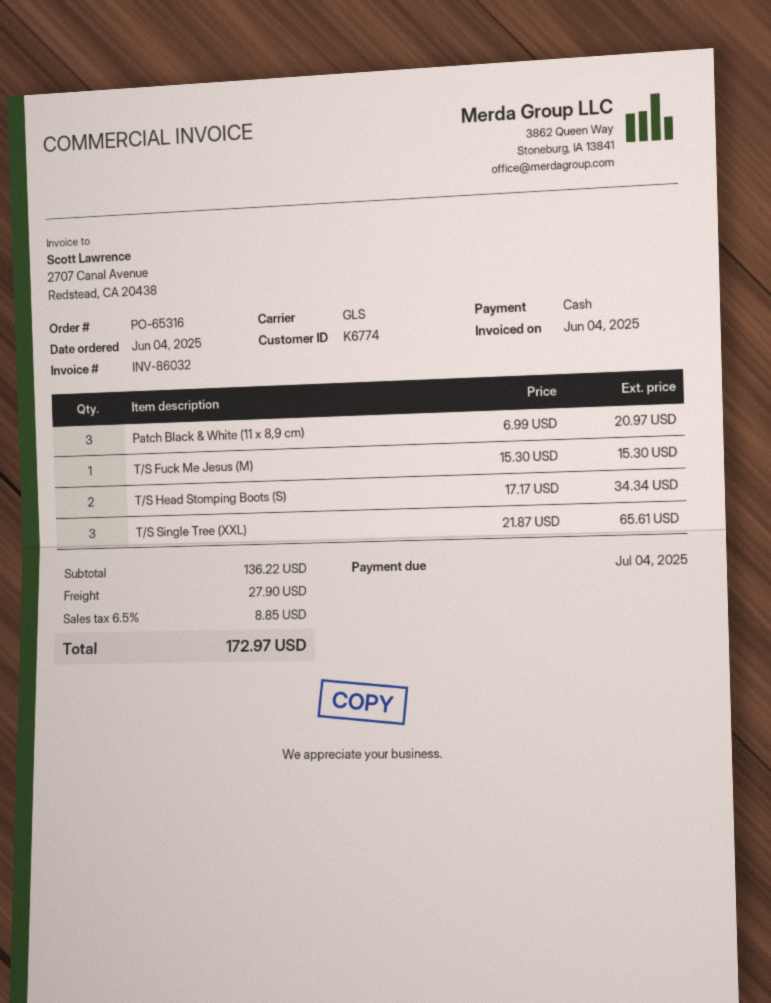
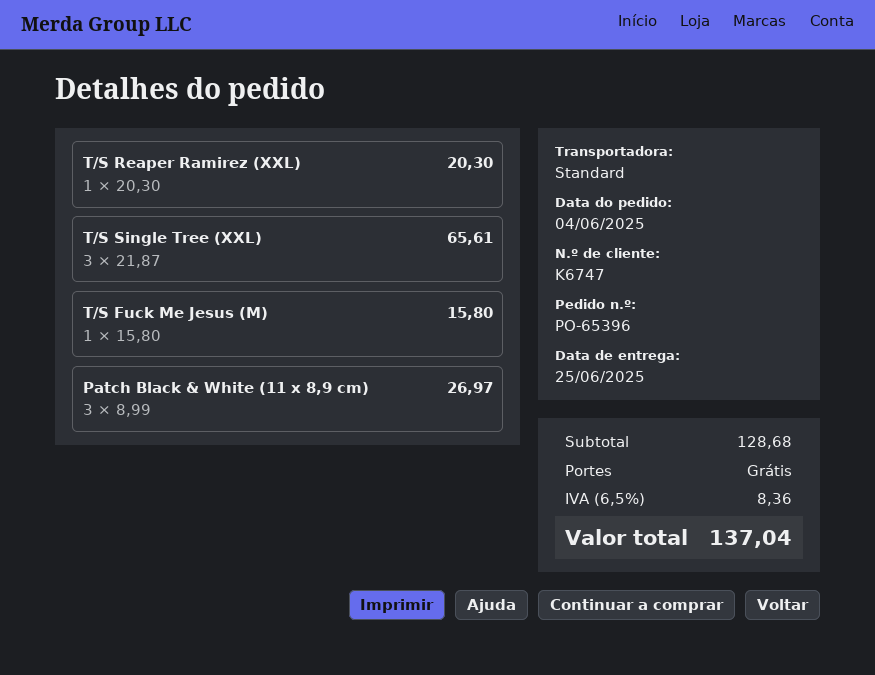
order number: PO-65316 -> PO-65396
customer number: K6774 -> K6747
shipping method: GLS -> standard
Patch Black & White (11 x 8,9 cm): 3 x 6.99 = 20.97 -> 3 x 8.99 = 26.97
T/S Fuck Me Jesus (M): 1 x 15.30 = 15.30 -> 1 x 15.80 = 15.80
T/S Head Stomping Boots (S): 2 x 17.17 = 34.34 -> none
T/S Reaper Ramirez (XXL): none -> 1 x 20.30 = 20.30
subtotal: 136.22 -> 128.68
shipping: 27.90 -> 0.00
tax: 6.5% = 8.85 -> 6.5% = 8.36
total: 172.97 -> 137.04

